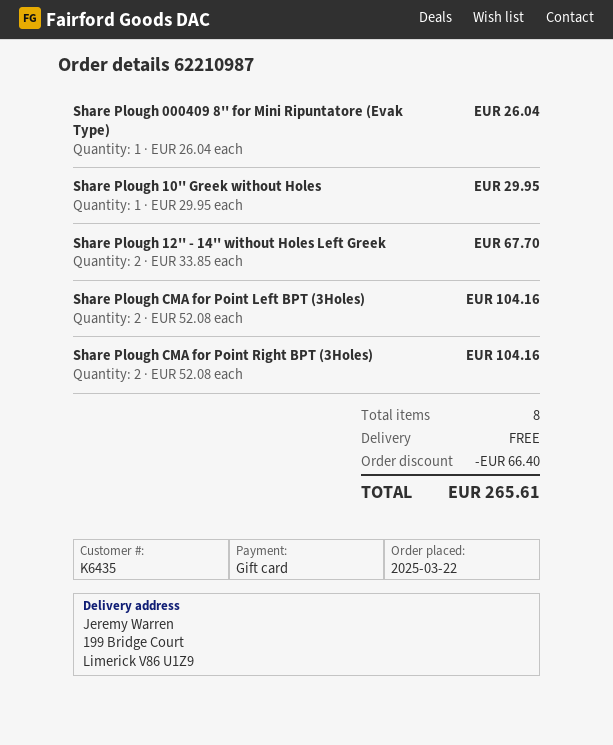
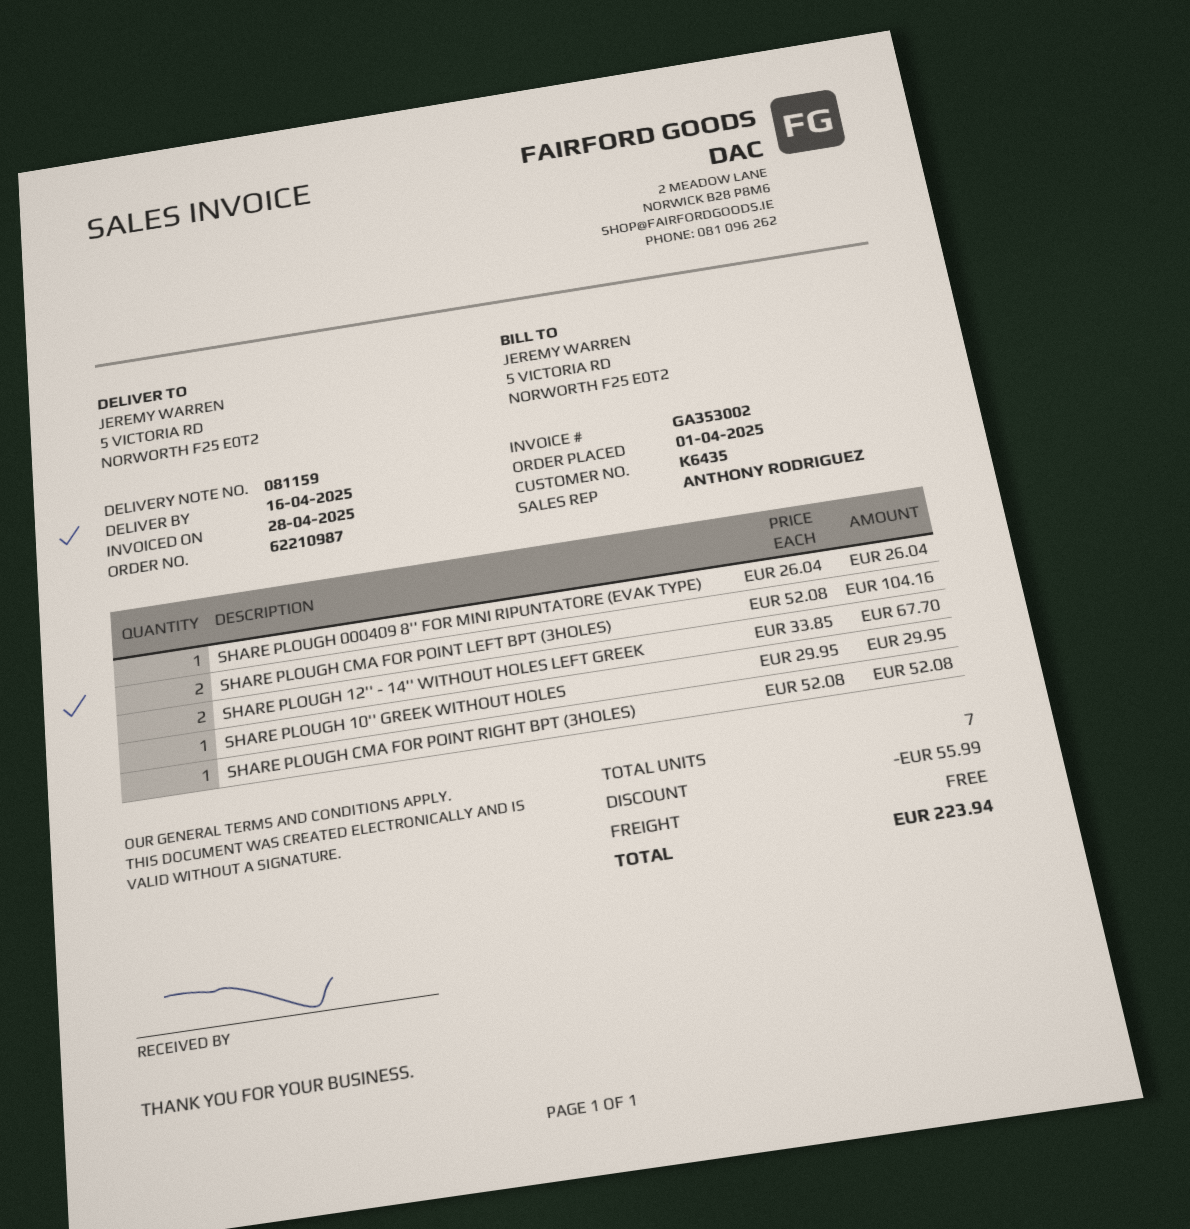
order date: 2025-03-22 -> 2025-04-01
ship to: 199 Bridge Court, Limerick V86 U1Z9 -> 5 VICTORIA RD, NORWORTH F25 E0T2
Share Plough CMA for Point Right BPT (3Holes): 2 x 52.08 = 104.16 -> 1 x 52.08 = 52.08
total quantity: 8 -> 7
discount: 66.40 -> 55.99
total: 265.61 -> 223.94

